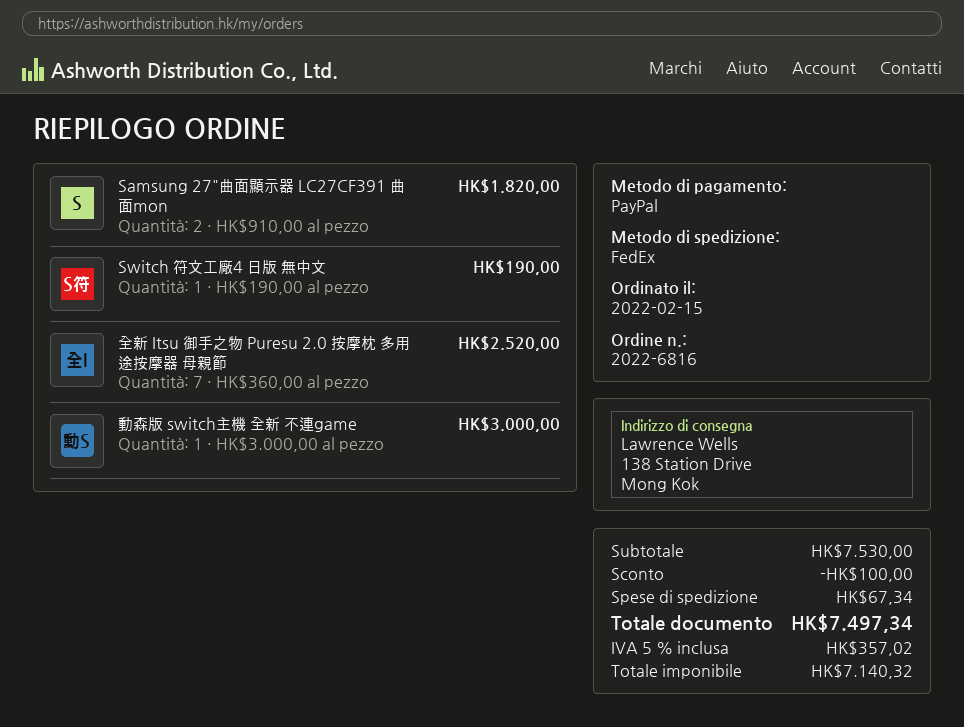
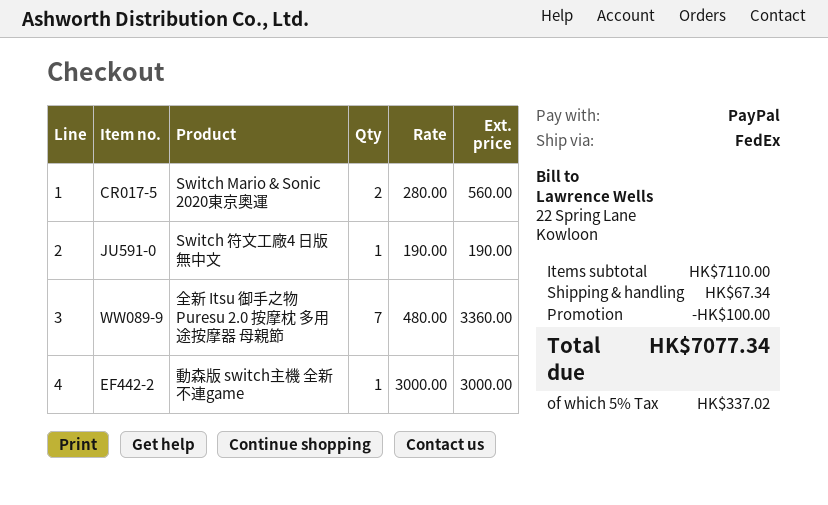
Samsung 27"曲面顯示器 LC27CF391 曲面mon: 2 x 910.00 = 1820.00 -> none
全新 Itsu 御手之物 Puresu 2.0 按摩枕 多用途按摩器 母親節: 7 x 360.00 = 2520.00 -> 7 x 480.00 = 3360.00
Switch Mario & Sonic 2020東京奧運: none -> 2 x 280.00 = 560.00
subtotal: 7530.00 -> 7110.00
tax: 5% = 357.02 -> 5% = 337.02
total: 7497.34 -> 7077.34

